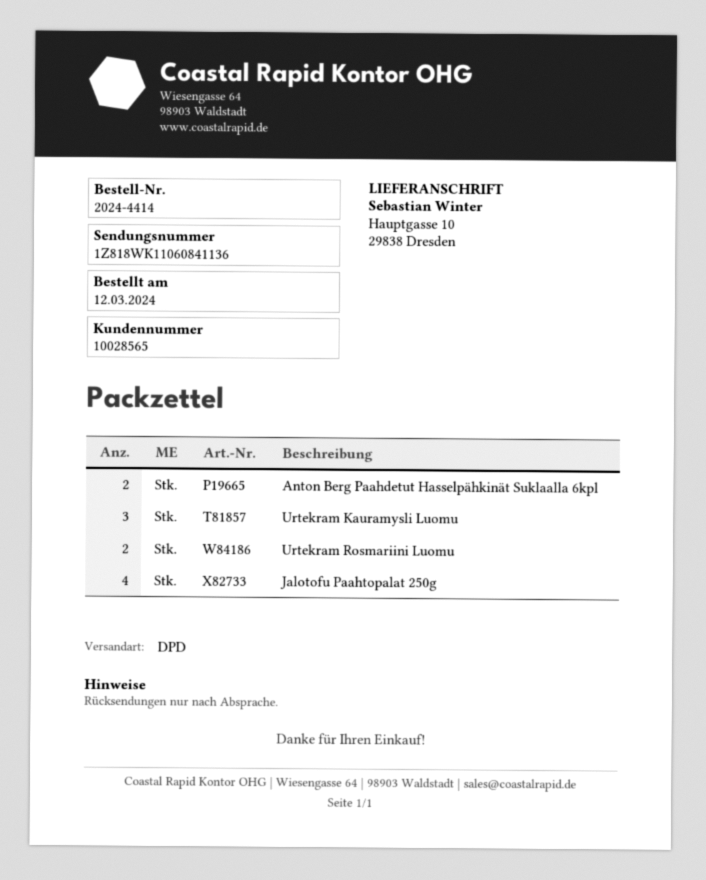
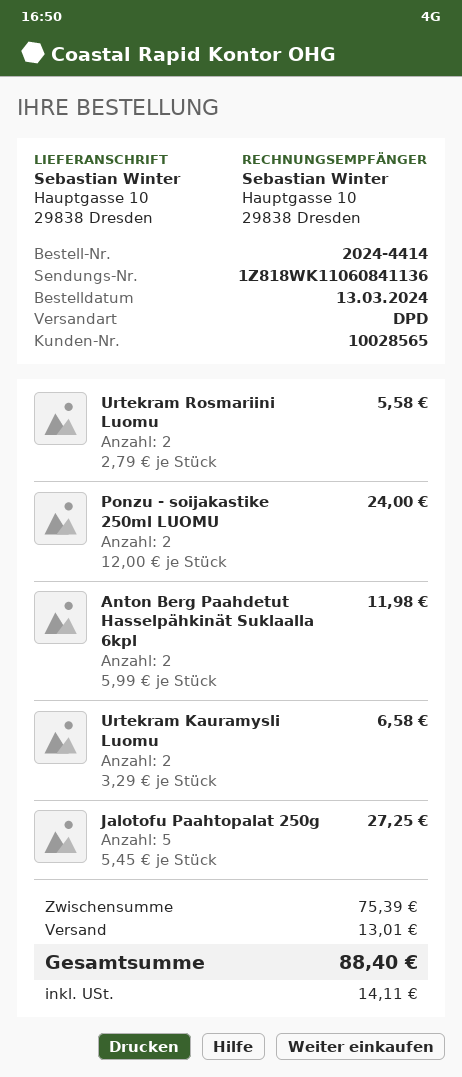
order date: 2024-03-12 -> 2024-03-13
Urtekram Kauramysli Luomu: 3 -> 2
Jalotofu Paahtopalat 250g: 4 -> 5
Ponzu - soijakastike 250ml LUOMU: none -> 2

